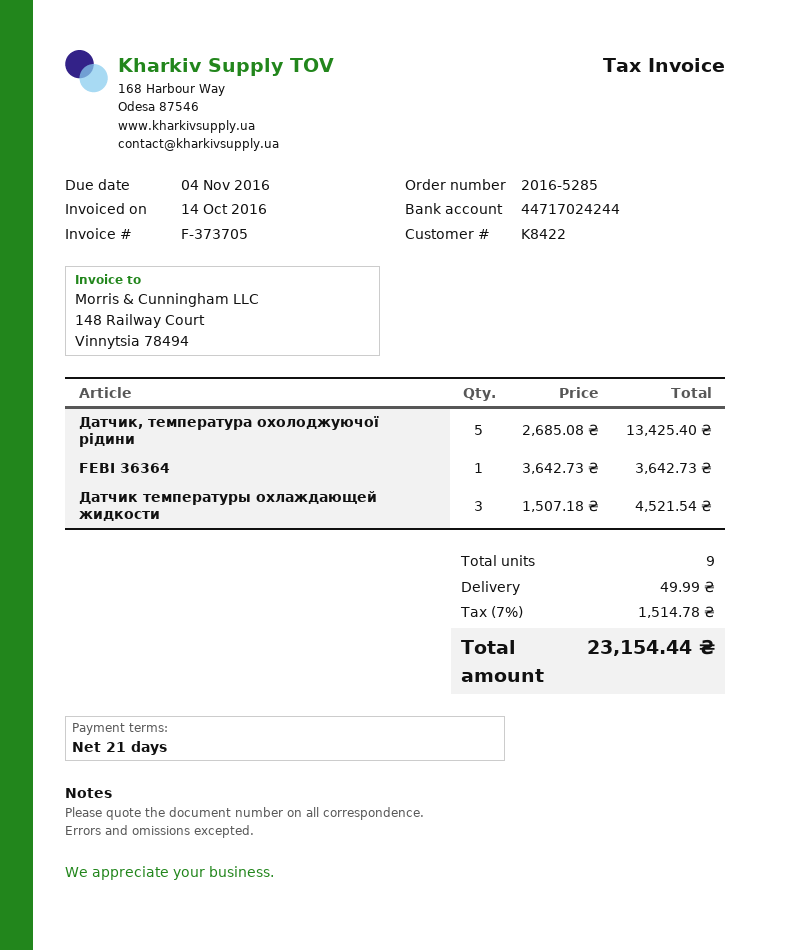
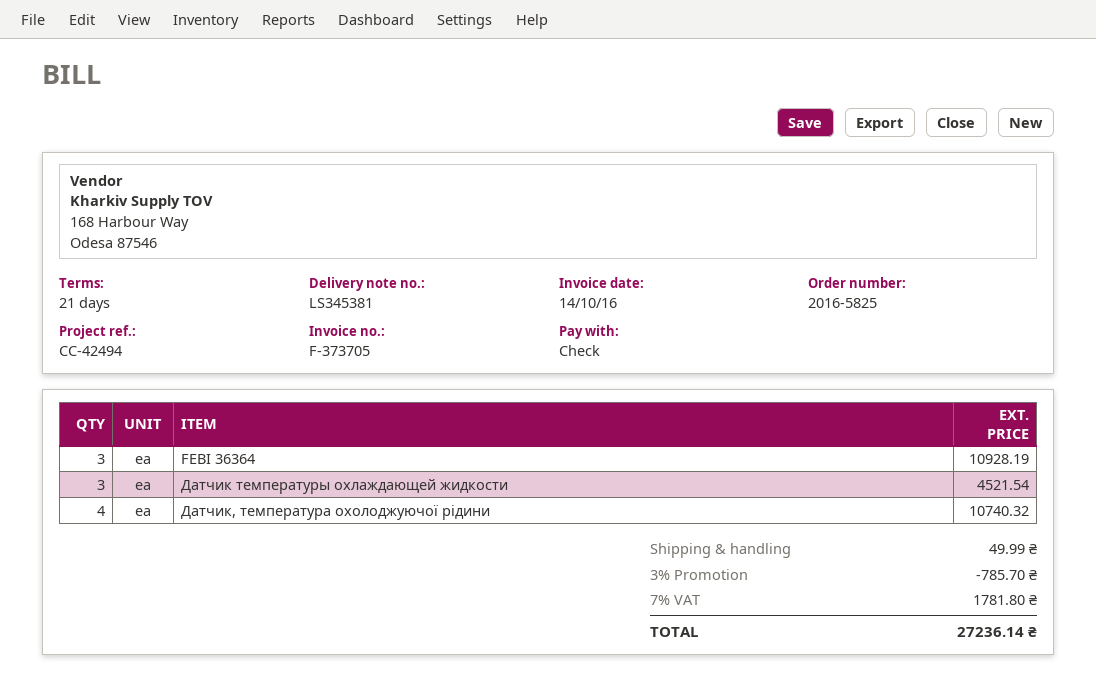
order number: 2016-5285 -> 2016-5825
Датчик, температура охолоджуючої рідини: 5 for 13425.40 -> 4 for 10740.32
FEBI 36364: 1 for 3642.73 -> 3 for 10928.19
discount: none -> 3% = 785.70
tax: 7% = 1514.78 -> 7% = 1781.80
total: 23154.44 -> 27236.14

